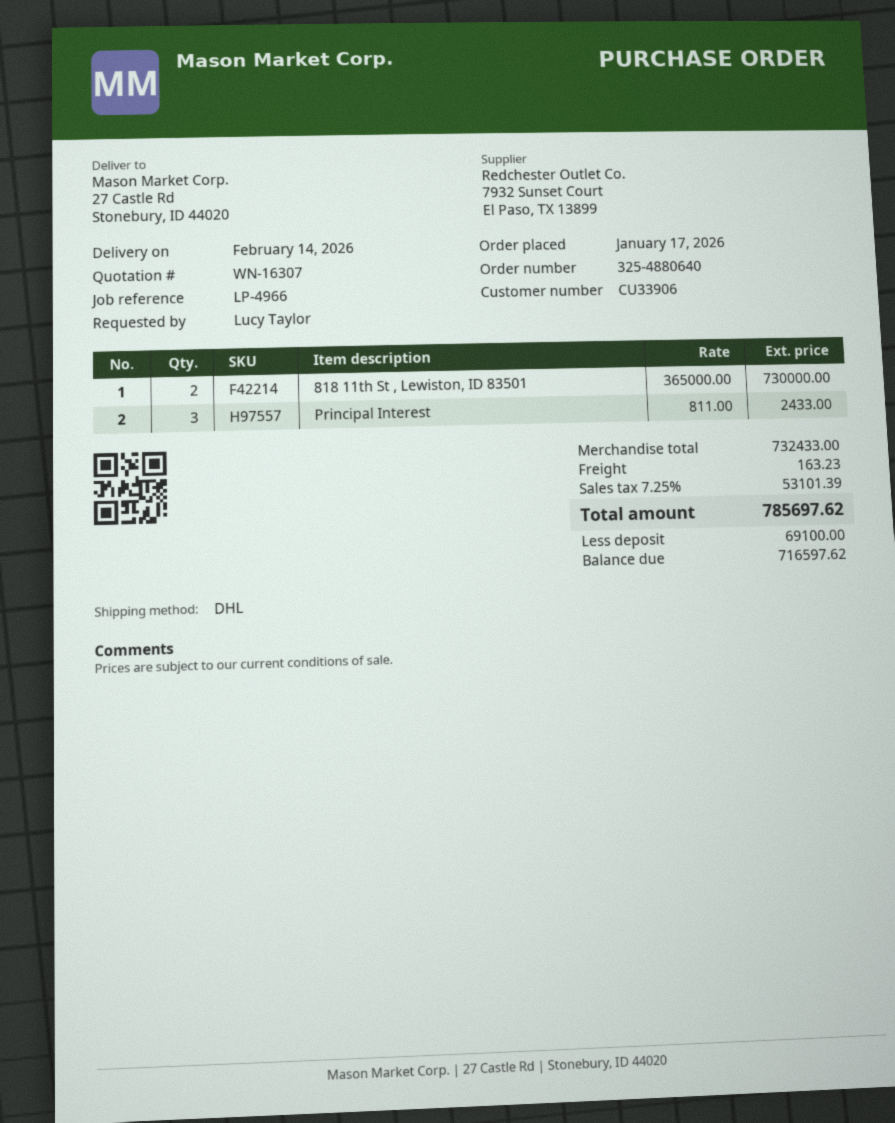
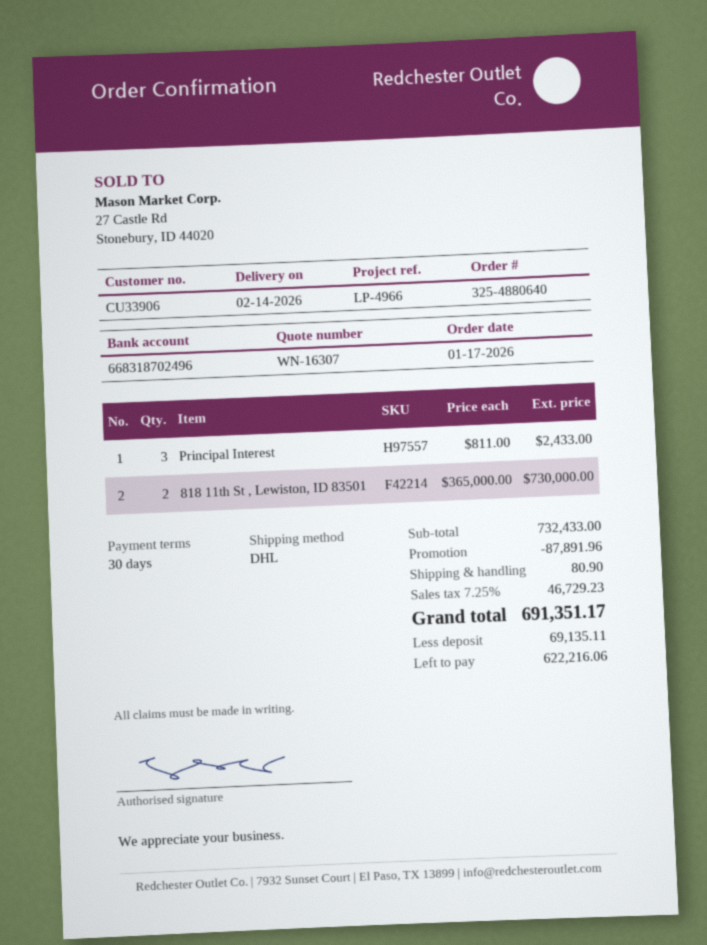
discount: none -> 87891.96
shipping: 163.23 -> 80.90
tax: 7.25% = 53101.39 -> 7.25% = 46729.23
total: 785697.62 -> 691351.17
deposit: 69100.00 -> 69135.11
balance: 716597.62 -> 622216.06

